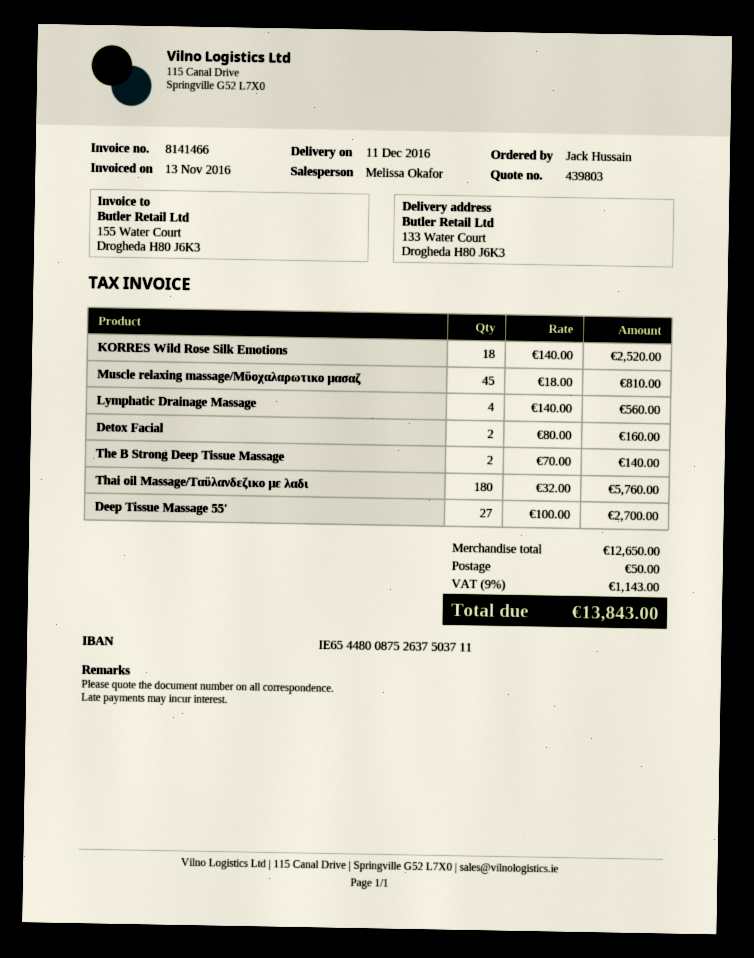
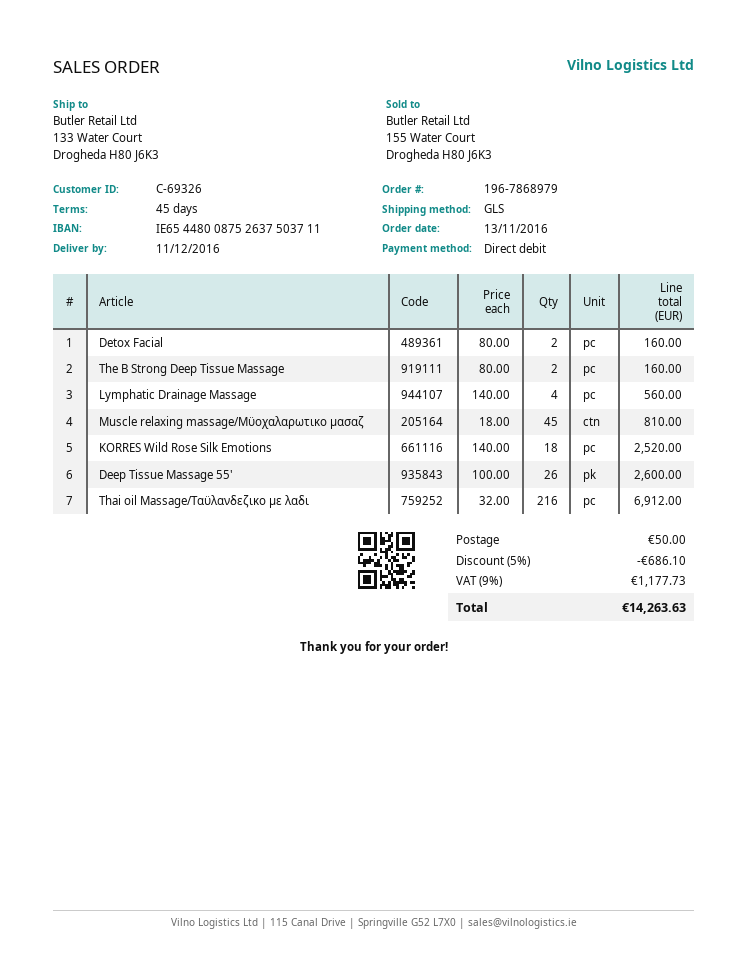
The B Strong Deep Tissue Massage: 2 x 70.00 = 140.00 -> 2 x 80.00 = 160.00
Thai oil Massage/Ταϋλανδεζικο με λαδι: 180 x 32.00 = 5760.00 -> 216 x 32.00 = 6912.00
Deep Tissue Massage 55': 27 x 100.00 = 2700.00 -> 26 x 100.00 = 2600.00
discount: none -> 5% = 686.10
tax: 9% = 1143.00 -> 9% = 1177.73
total: 13843.00 -> 14263.63

